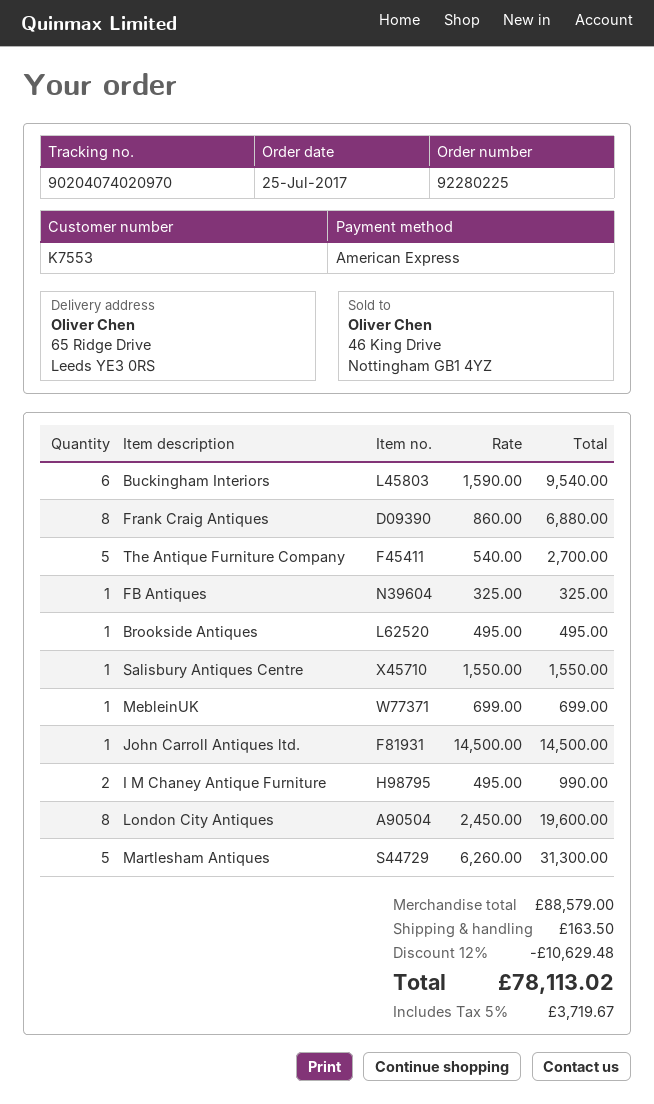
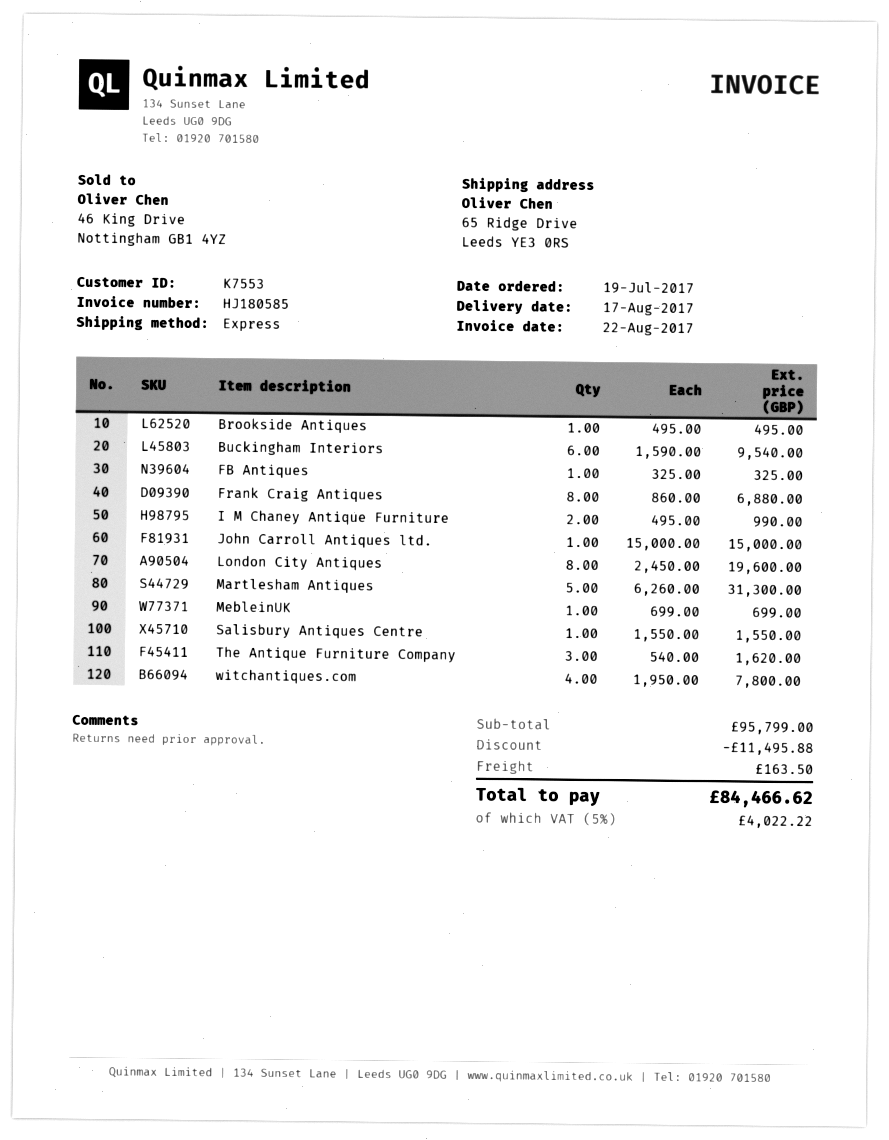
order date: 2017-07-25 -> 2017-07-19
The Antique Furniture Company: 5 x 540.00 = 2700.00 -> 3 x 540.00 = 1620.00
John Carroll Antiques ltd.: 1 x 14500.00 = 14500.00 -> 1 x 15000.00 = 15000.00
witchantiques.com: none -> 4 x 1950.00 = 7800.00
subtotal: 88579.00 -> 95799.00
discount: 10629.48 -> 11495.88
tax: 5% = 3719.67 -> 5% = 4022.22
total: 78113.02 -> 84466.62

